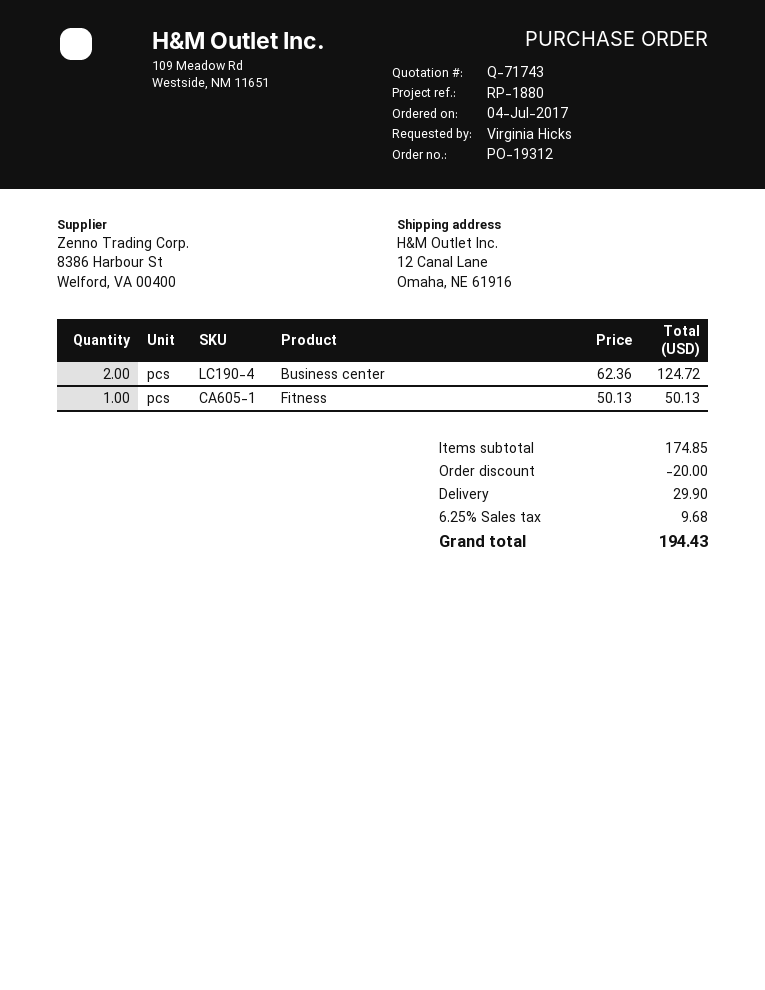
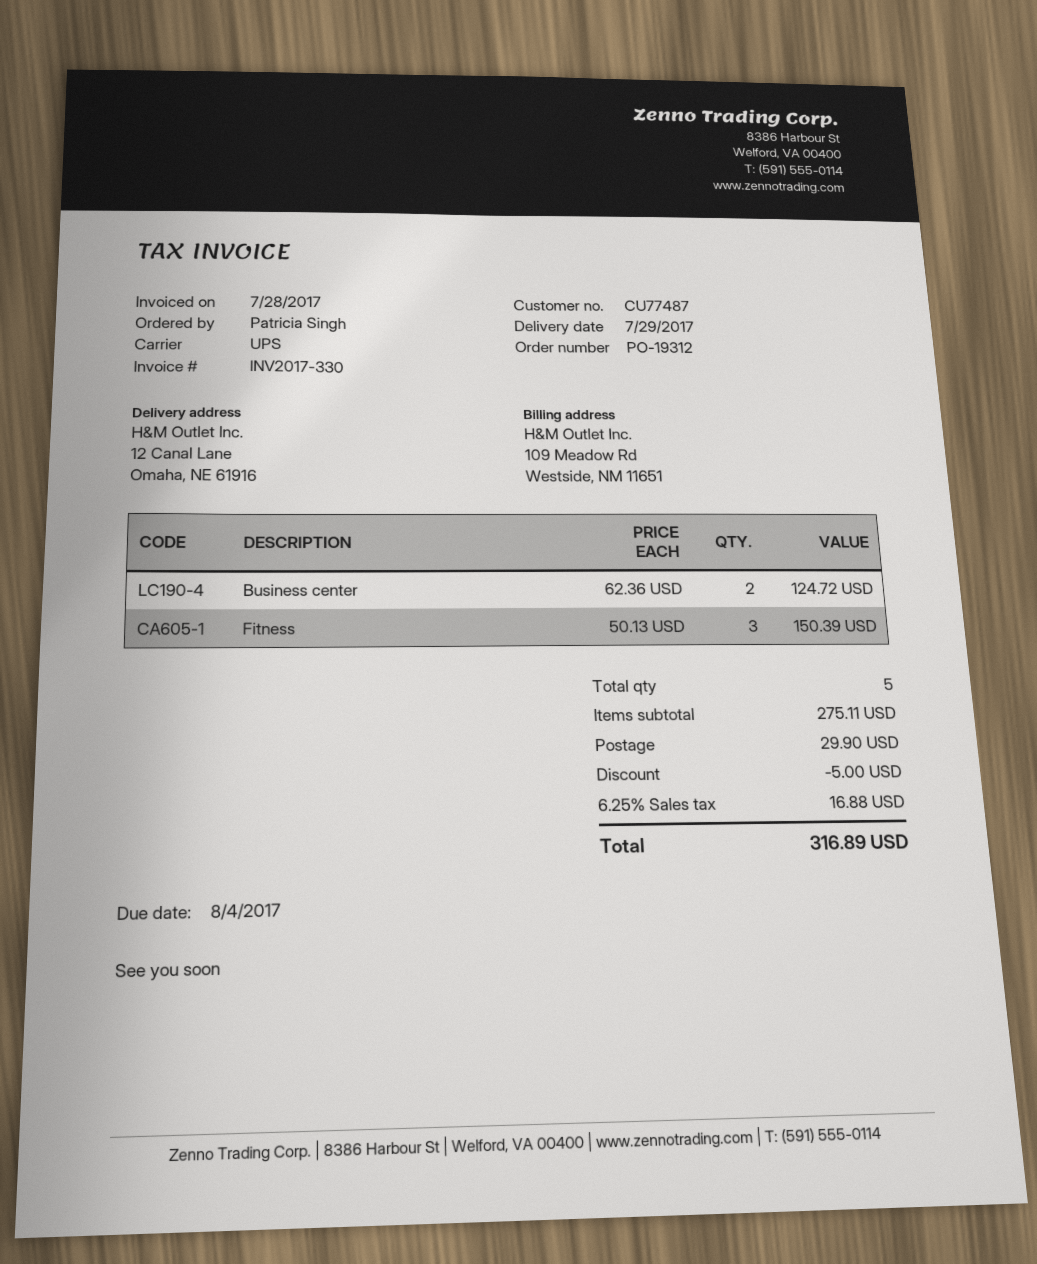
ordered by: Virginia Hicks -> Patricia Singh
Fitness: 1 x 50.13 = 50.13 -> 3 x 50.13 = 150.39
subtotal: 174.85 -> 275.11
discount: 20.00 -> 5.00
tax: 6.25% = 9.68 -> 6.25% = 16.88
total: 194.43 -> 316.89

